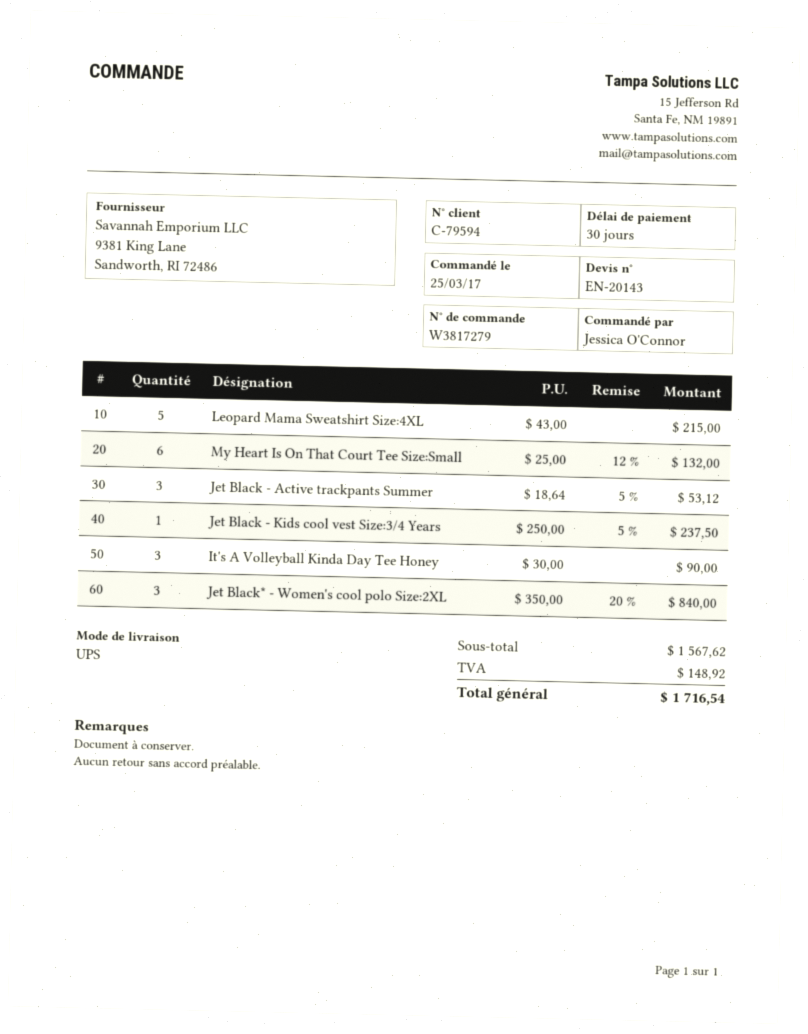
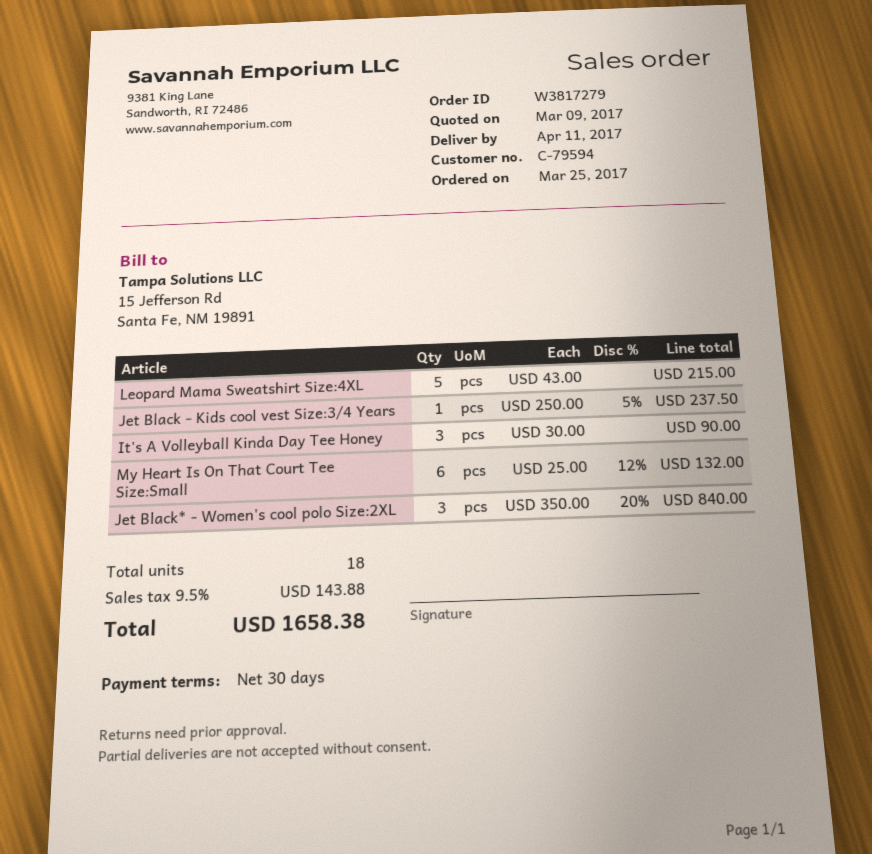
Jet Black - Active trackpants Summer: 3 x 18.64 - 5% = 53.12 -> none
tax: 148.92 -> 143.88
total: 1716.54 -> 1658.38

